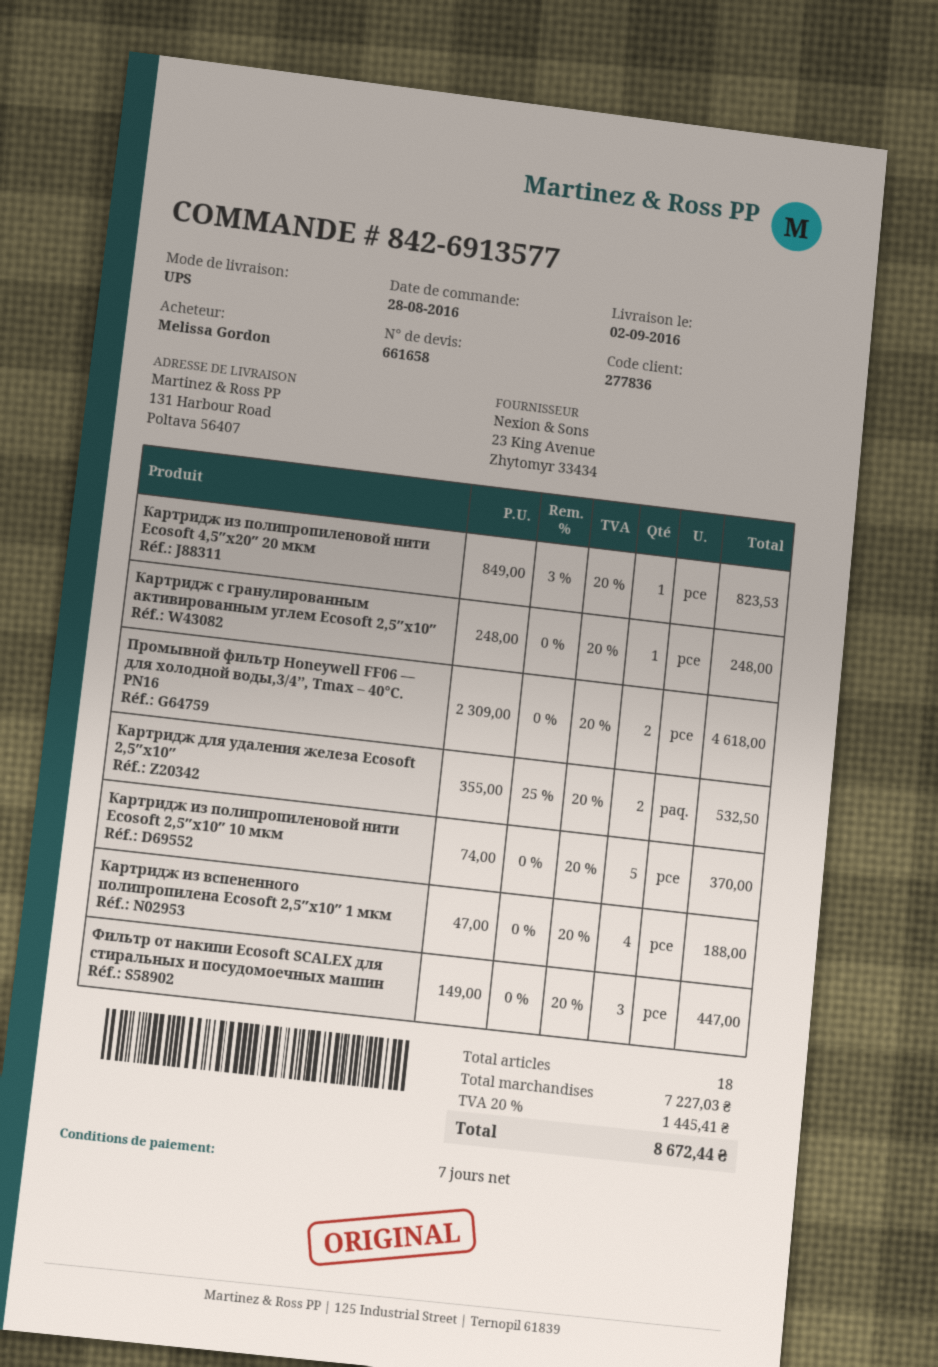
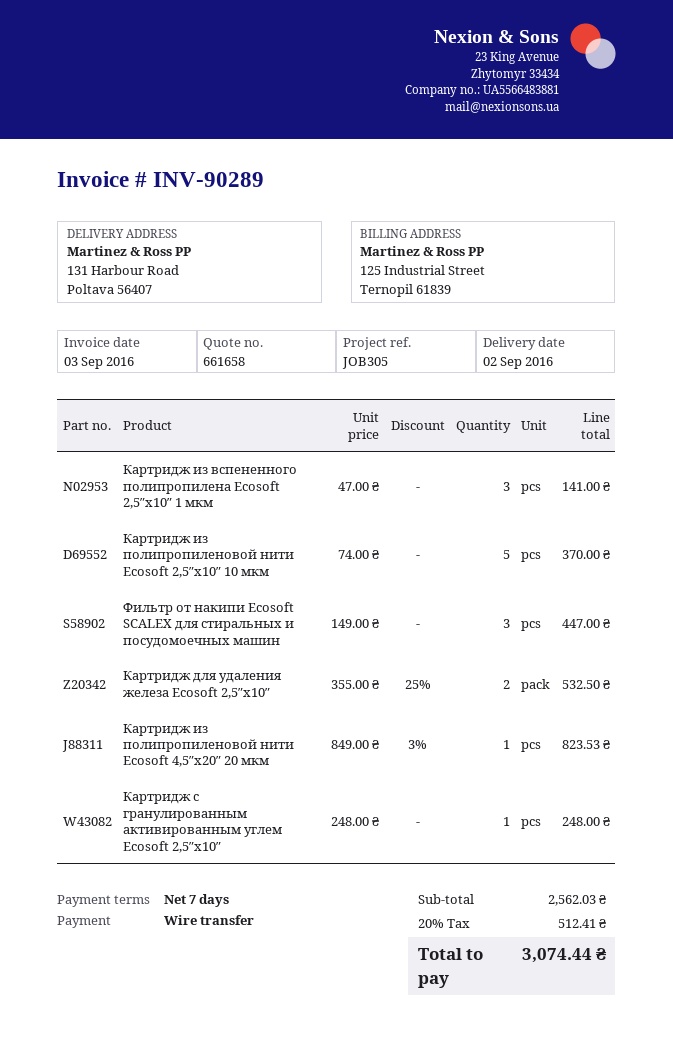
Промывной фильтр Honeywell FF06 — для холодной воды,3/4’’, Тmax – 40°С. РN16: 2 x 2309.00 = 4618.00 -> none
Картридж из вспененного полипропилена Ecosoft 2,5″x10″ 1 мкм: 4 x 47.00 = 188.00 -> 3 x 47.00 = 141.00
subtotal: 7227.03 -> 2562.03
tax: 20% = 1445.41 -> 20% = 512.41
total: 8672.44 -> 3074.44

